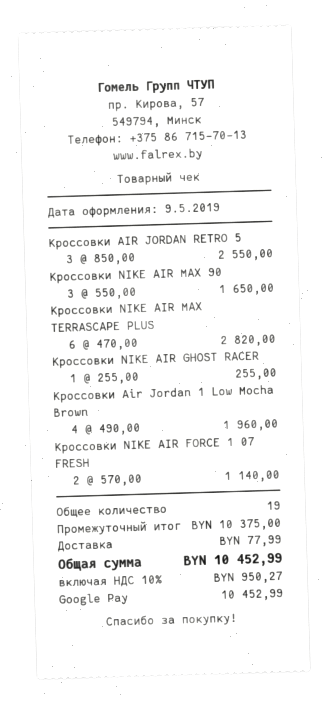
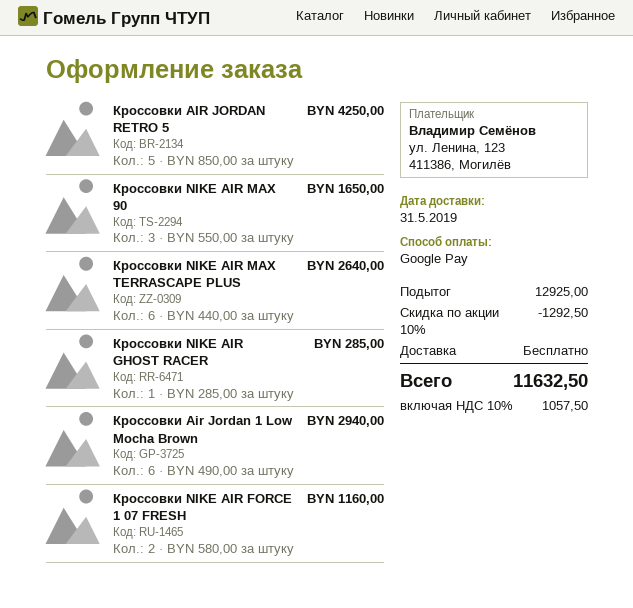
Кроссовки AIR JORDAN RETRO 5: 3 x 850.00 = 2550.00 -> 5 x 850.00 = 4250.00
Кроссовки NIKE AIR MAX TERRASCAPE PLUS: 6 x 470.00 = 2820.00 -> 6 x 440.00 = 2640.00
Кроссовки NIKE AIR GHOST RACER: 1 x 255.00 = 255.00 -> 1 x 285.00 = 285.00
Кроссовки Air Jordan 1 Low Mocha Brown: 4 x 490.00 = 1960.00 -> 6 x 490.00 = 2940.00
Кроссовки NIKE AIR FORCE 1 07 FRESH: 2 x 570.00 = 1140.00 -> 2 x 580.00 = 1160.00
subtotal: 10375.00 -> 12925.00
discount: none -> 10% = 1292.50
shipping: 77.99 -> 0.00
tax: 10% = 950.27 -> 10% = 1057.50
total: 10452.99 -> 11632.50

